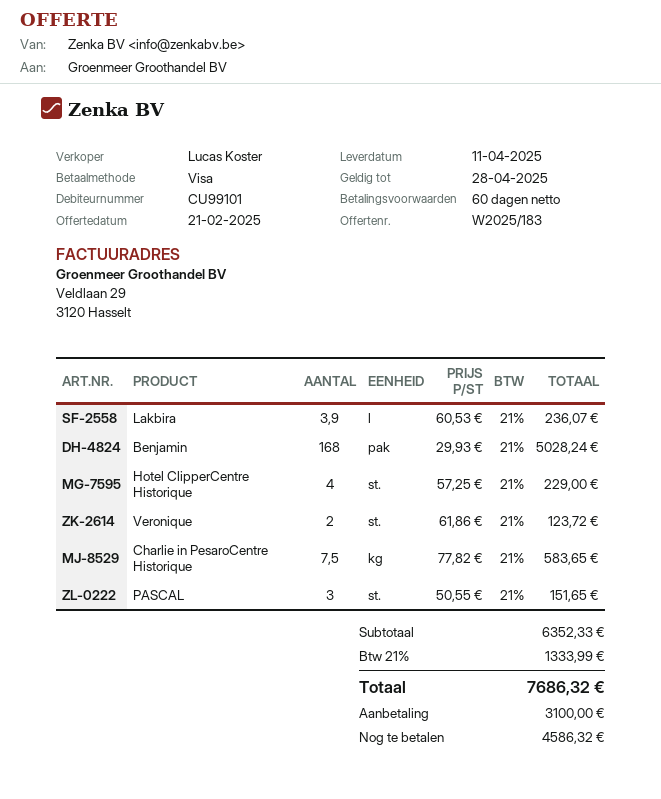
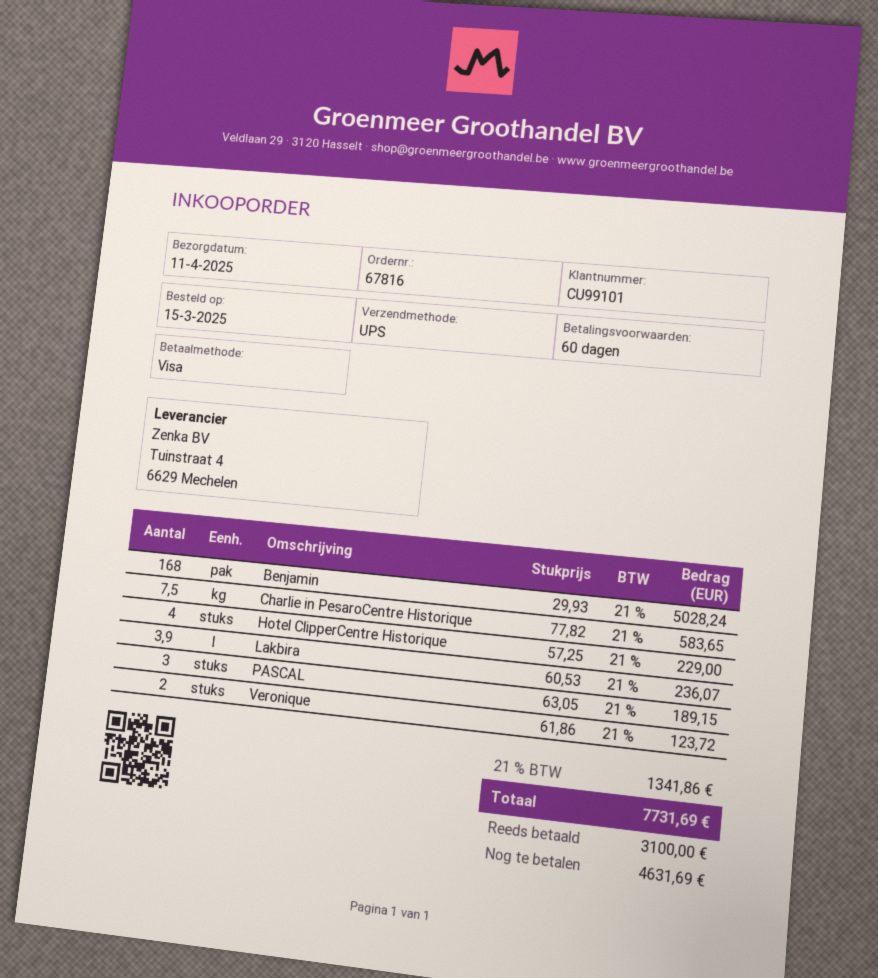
PASCAL: 3 x 50.55 = 151.65 -> 3 x 63.05 = 189.15
tax: 21% = 1333.99 -> 21% = 1341.86
total: 7686.32 -> 7731.69
balance: 4586.32 -> 4631.69

